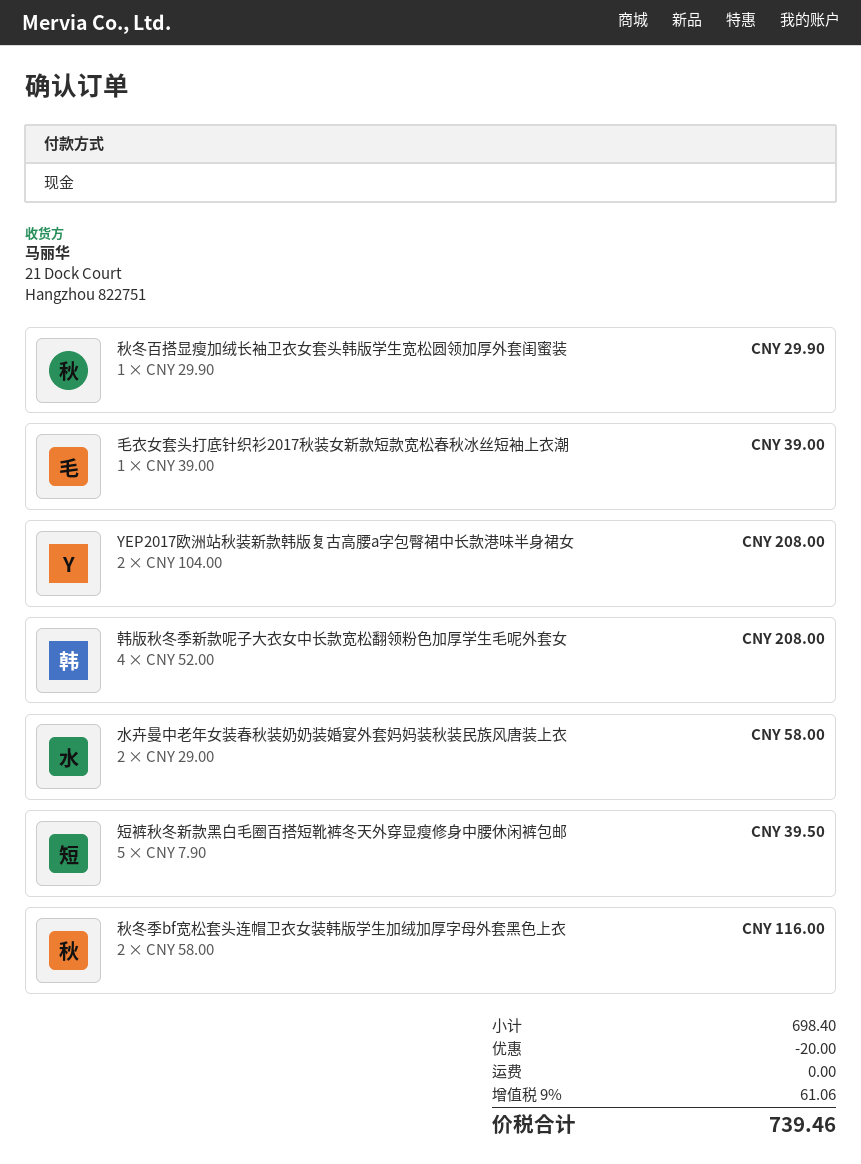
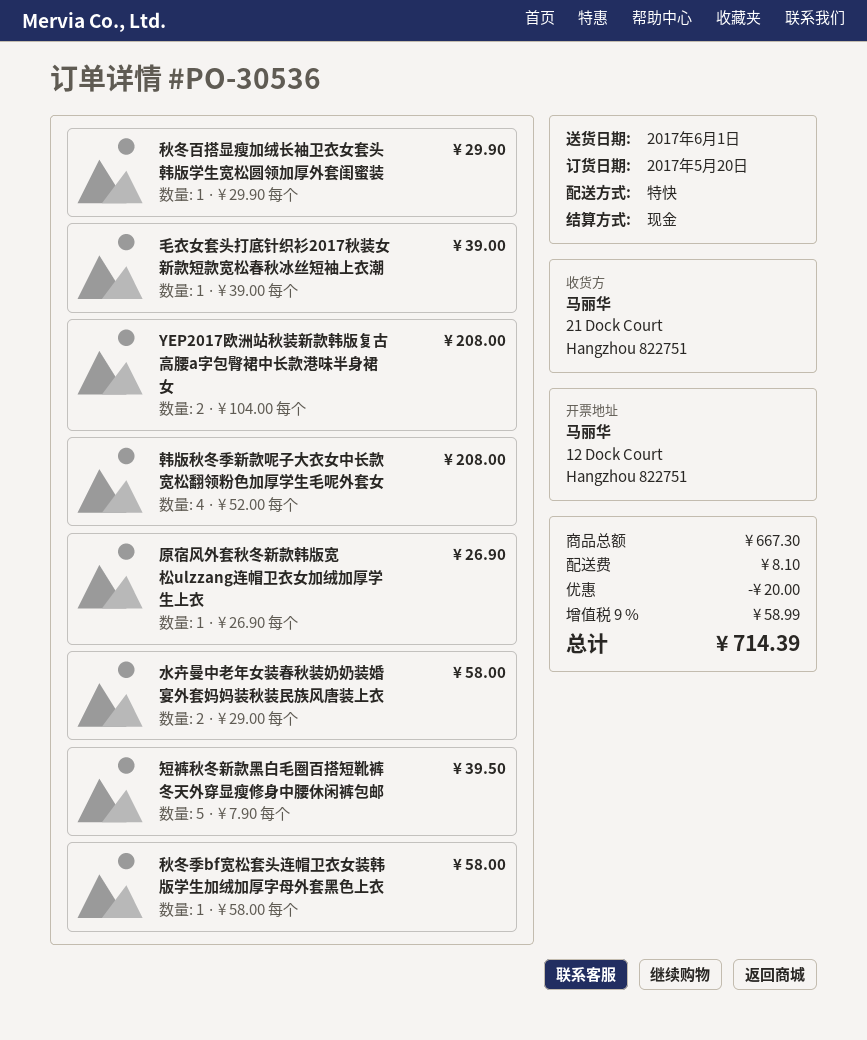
秋冬季bf宽松套头连帽卫衣女装韩版学生加绒加厚字母外套黑色上衣: 2 x 58.00 = 116.00 -> 1 x 58.00 = 58.00
原宿风外套秋冬新款韩版宽松ulzzang连帽卫衣女加绒加厚学生上衣: none -> 1 x 26.90 = 26.90
subtotal: 698.40 -> 667.30
shipping: 0.00 -> 8.10
tax: 9% = 61.06 -> 9% = 58.99
total: 739.46 -> 714.39

